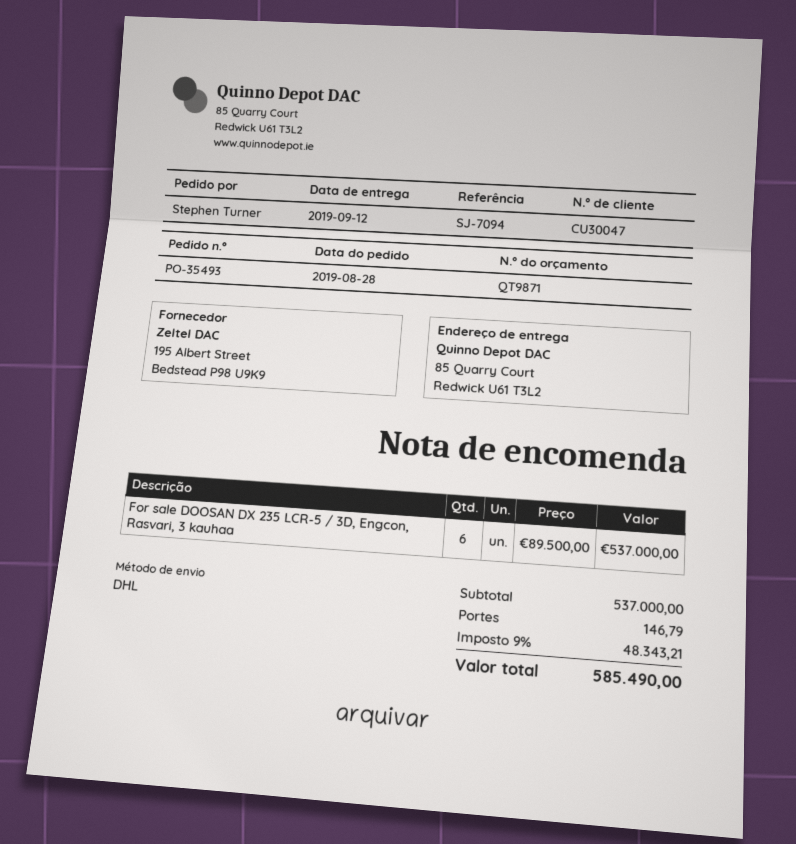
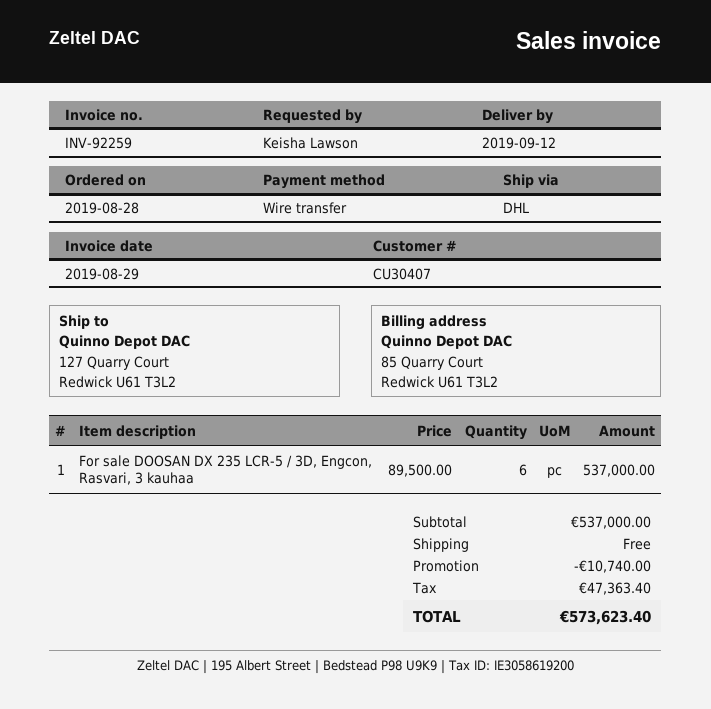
customer number: CU30047 -> CU30407
ordered by: Stephen Turner -> Keisha Lawson
ship to: 85 Quarry Court, Redwick U61 T3L2 -> 127 Quarry Court, Redwick U61 T3L2
discount: none -> 10740.00
shipping: 146.79 -> 0.00
tax: 48343.21 -> 47363.40
total: 585490.00 -> 573623.40

